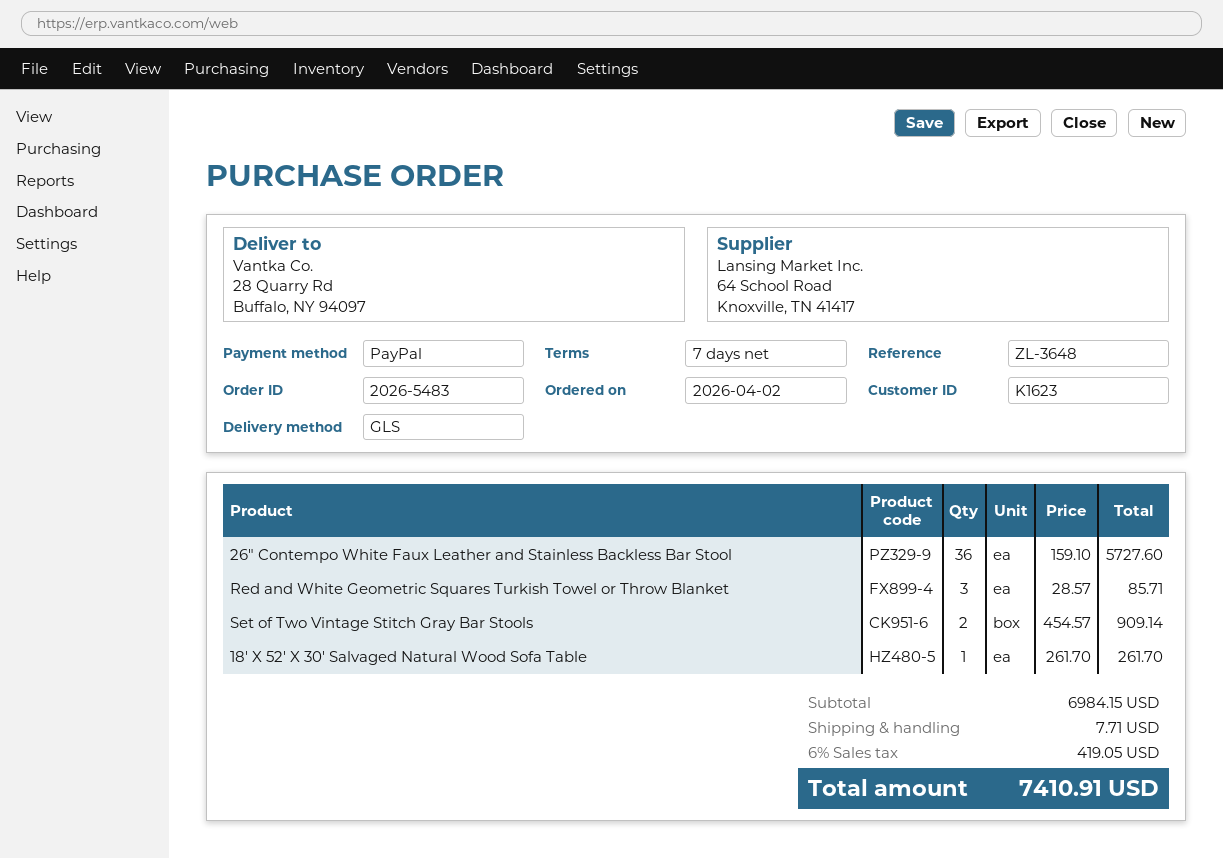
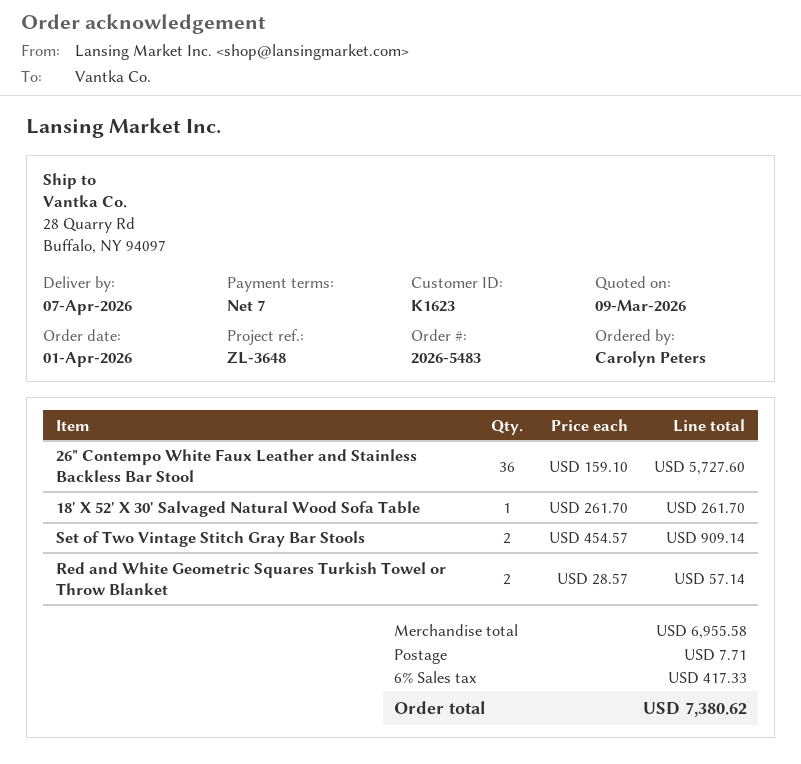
order date: 2026-04-02 -> 2026-04-01
Red and White Geometric Squares Turkish Towel or Throw Blanket: 3 x 28.57 = 85.71 -> 2 x 28.57 = 57.14
subtotal: 6984.15 -> 6955.58
tax: 6% = 419.05 -> 6% = 417.33
total: 7410.91 -> 7380.62

